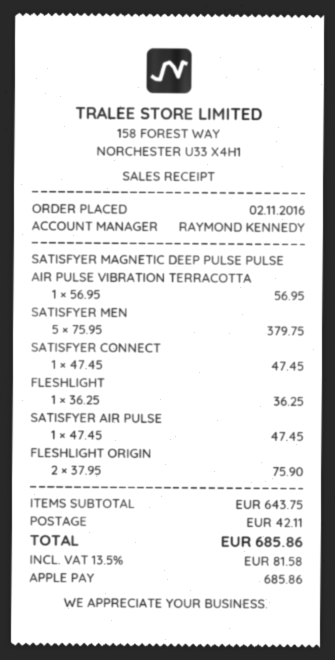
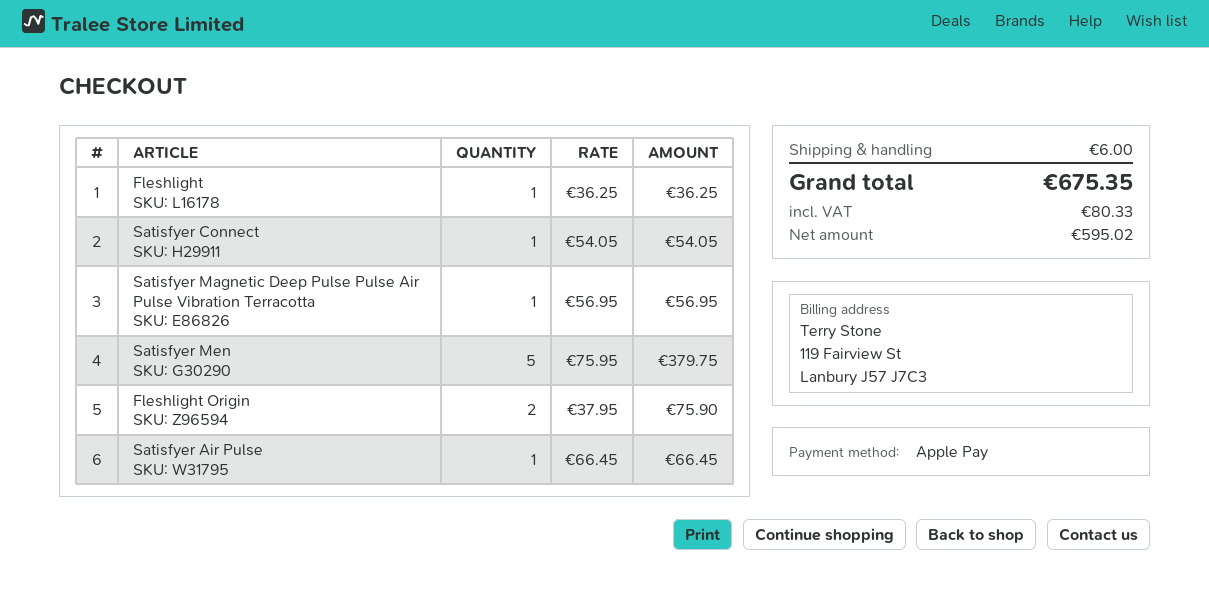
SATISFYER CONNECT: 1 x 47.45 = 47.45 -> 1 x 54.05 = 54.05
SATISFYER AIR PULSE: 1 x 47.45 = 47.45 -> 1 x 66.45 = 66.45
shipping: 42.11 -> 6.00
tax: 81.58 -> 80.33
total: 685.86 -> 675.35

